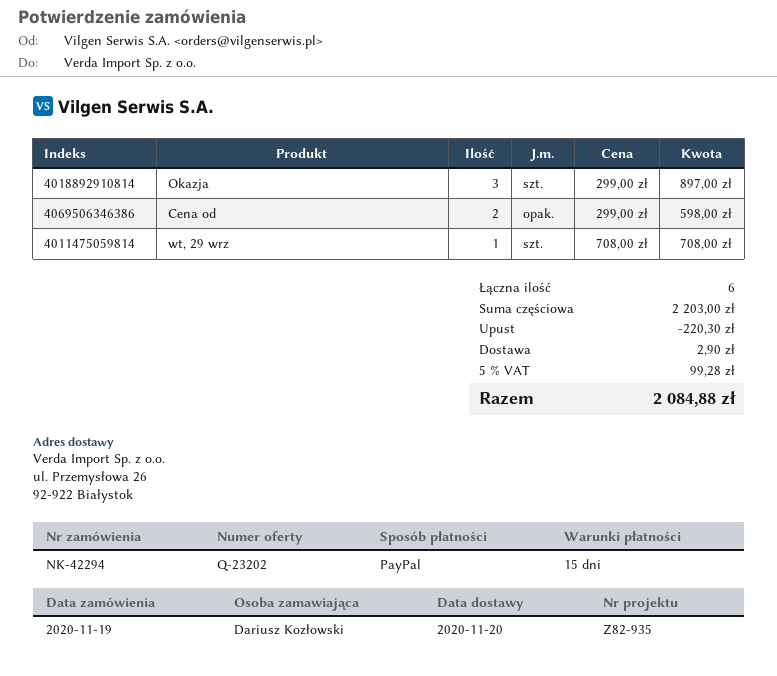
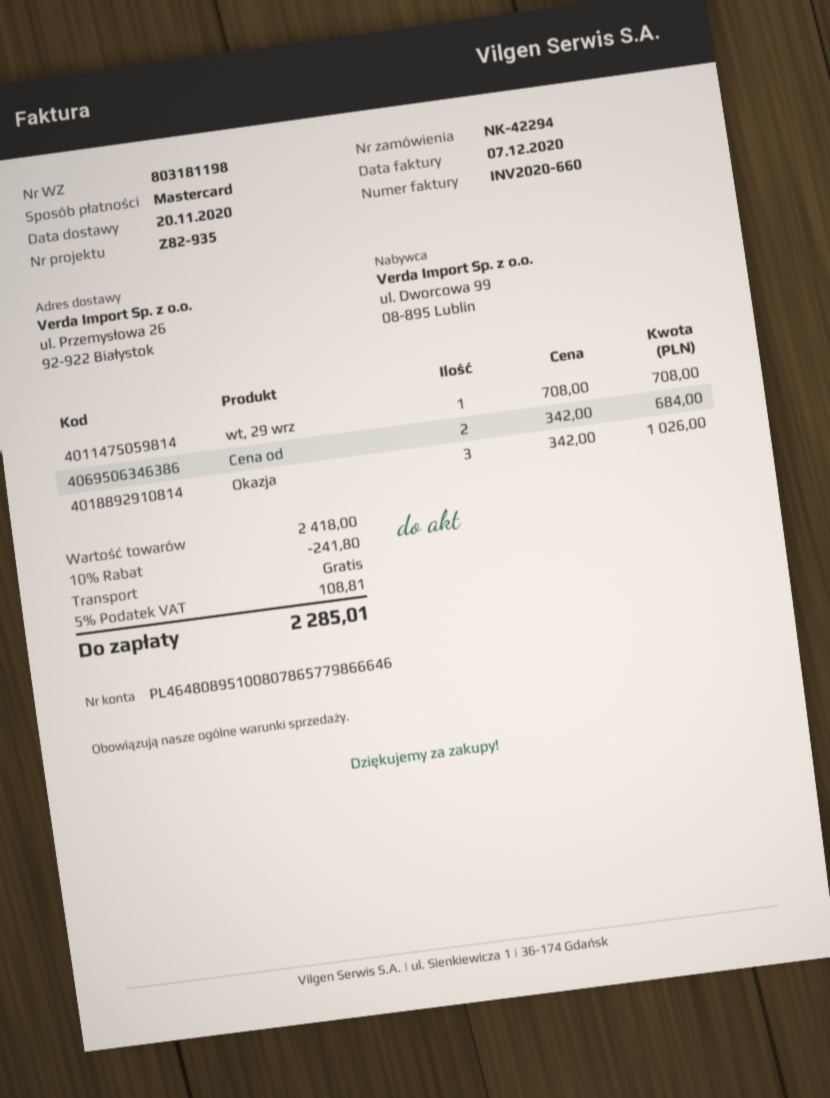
payment method: PayPal -> Mastercard
Okazja: 3 x 299.00 = 897.00 -> 3 x 342.00 = 1026.00
Cena od: 2 x 299.00 = 598.00 -> 2 x 342.00 = 684.00
subtotal: 2203.00 -> 2418.00
discount: 220.30 -> 241.80
shipping: 2.90 -> 0.00
tax: 5% = 99.28 -> 5% = 108.81
total: 2084.88 -> 2285.01

